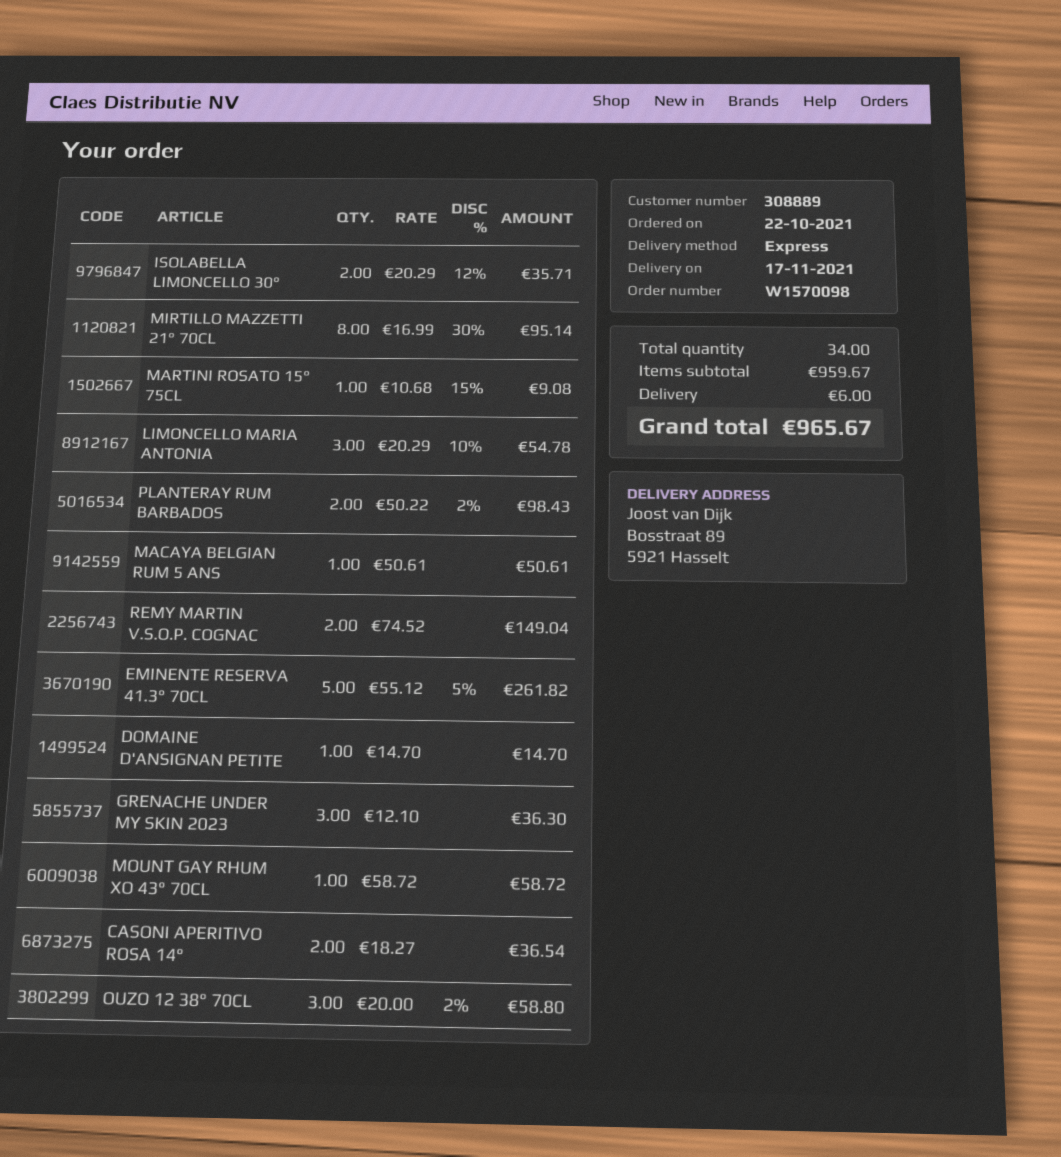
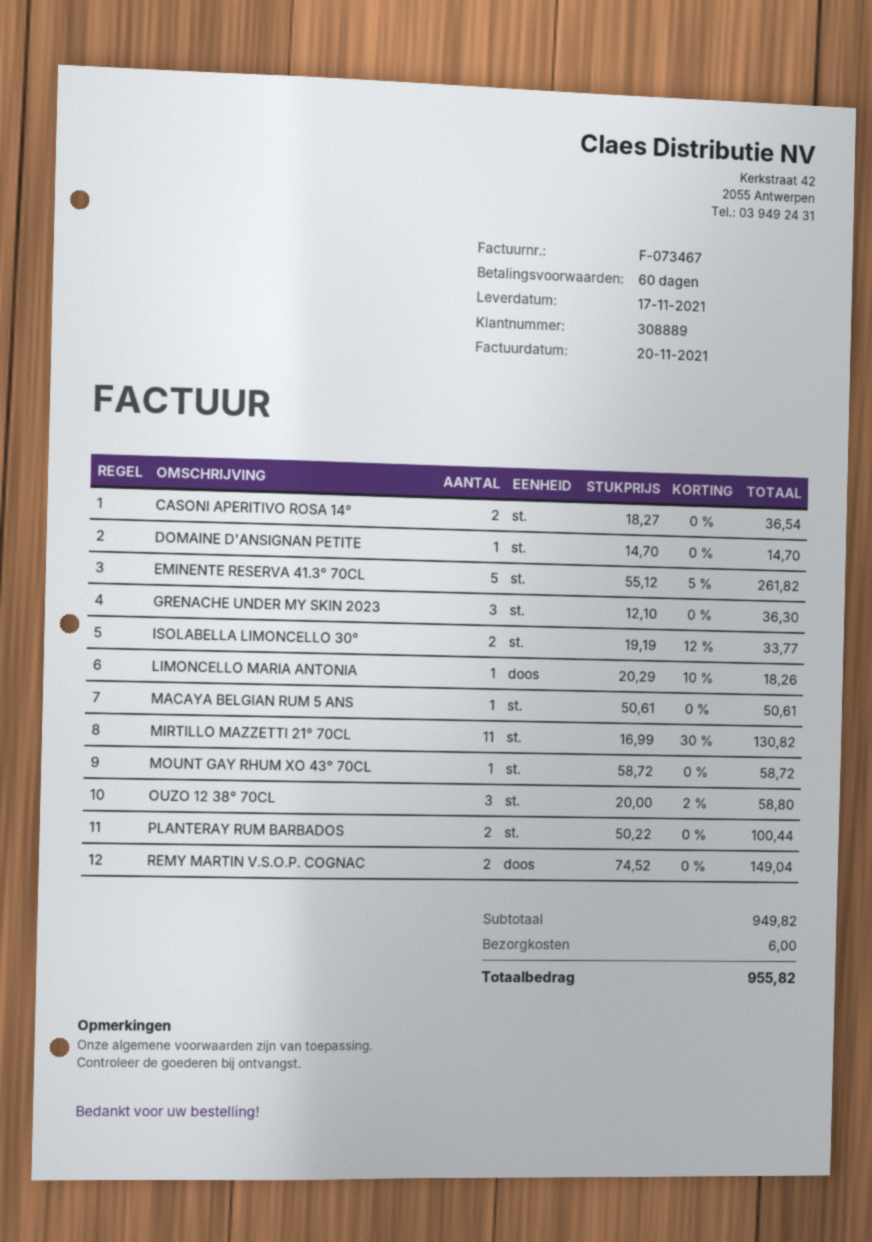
ISOLABELLA LIMONCELLO 30°: 2 x 20.29 - 12% = 35.71 -> 2 x 19.19 - 12% = 33.77
MIRTILLO MAZZETTI 21° 70CL: 8 x 16.99 - 30% = 95.14 -> 11 x 16.99 - 30% = 130.82
MARTINI ROSATO 15° 75CL: 1 x 10.68 - 15% = 9.08 -> none
LIMONCELLO MARIA ANTONIA: 3 x 20.29 - 10% = 54.78 -> 1 x 20.29 - 10% = 18.26
PLANTERAY RUM BARBADOS: 2 x 50.22 - 2% = 98.43 -> 2 x 50.22 = 100.44
subtotal: 959.67 -> 949.82
total: 965.67 -> 955.82

